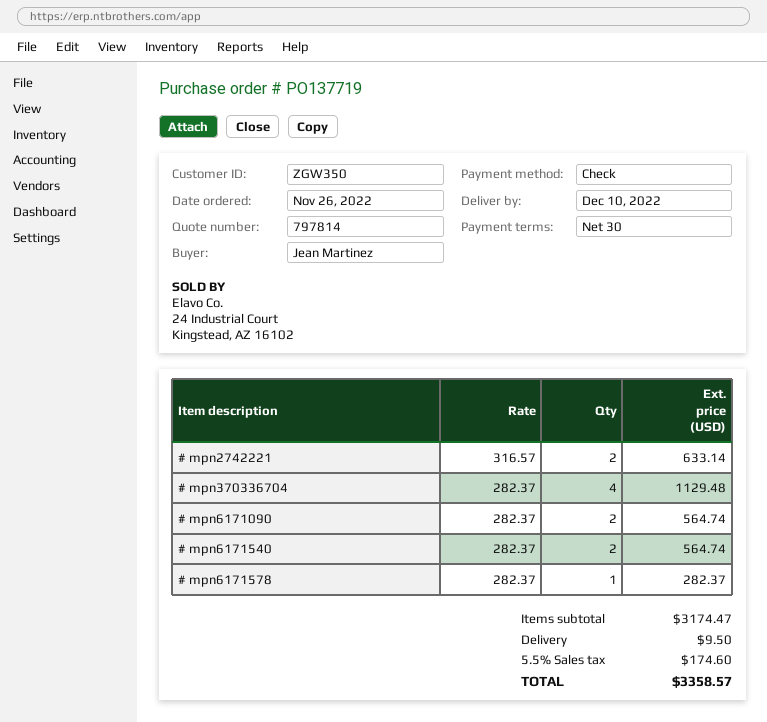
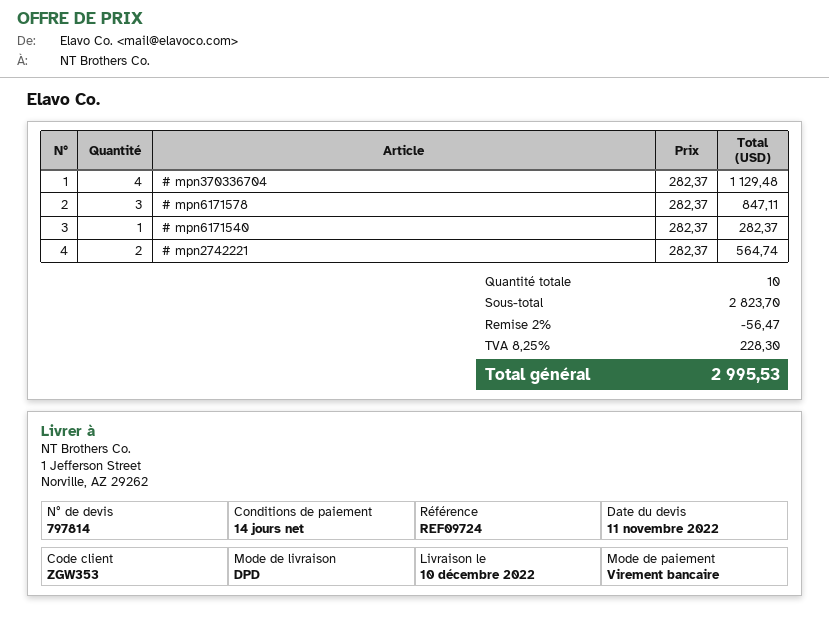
payment terms: 30 days -> 14 days
customer number: ZGW350 -> ZGW353
payment method: cheque -> bank transfer
# mpn2742221: 2 x 316.57 = 633.14 -> 2 x 282.37 = 564.74
# mpn6171090: 2 x 282.37 = 564.74 -> none
# mpn6171540: 2 x 282.37 = 564.74 -> 1 x 282.37 = 282.37
# mpn6171578: 1 x 282.37 = 282.37 -> 3 x 282.37 = 847.11
subtotal: 3174.47 -> 2823.70
discount: none -> 2% = 56.47
shipping: 9.50 -> none
tax: 5.5% = 174.60 -> 8.25% = 228.30
total: 3358.57 -> 2995.53

